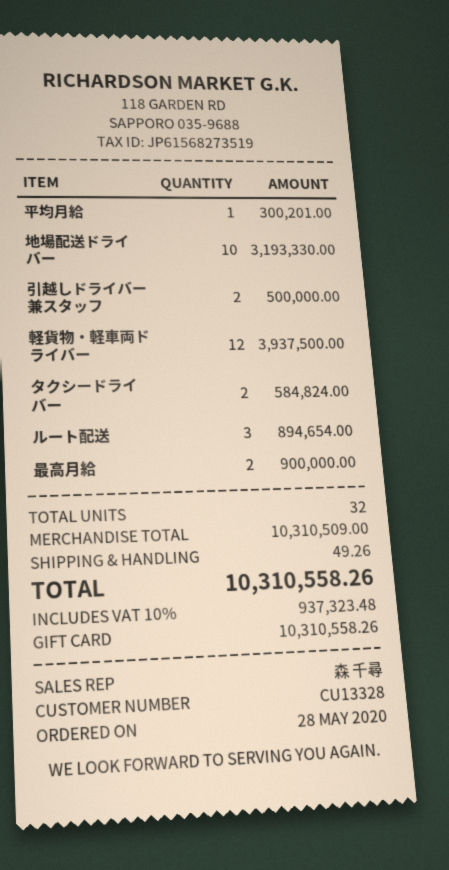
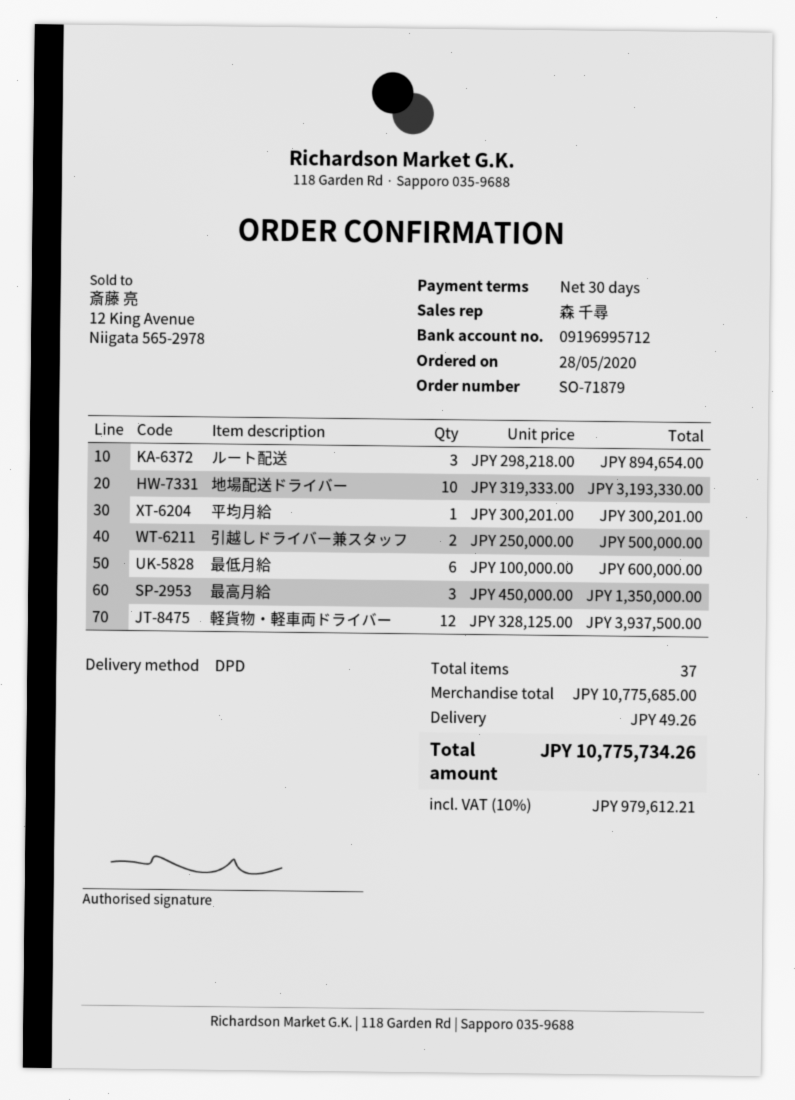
タクシードライバー: 2 for 584824.00 -> none
最高月給: 2 for 900000.00 -> 3 for 1350000.00
最低月給: none -> 6 for 600000.00
total quantity: 32 -> 37
subtotal: 10310509.00 -> 10775685.00
tax: 10% = 937323.48 -> 10% = 979612.21
total: 10310558.26 -> 10775734.26

